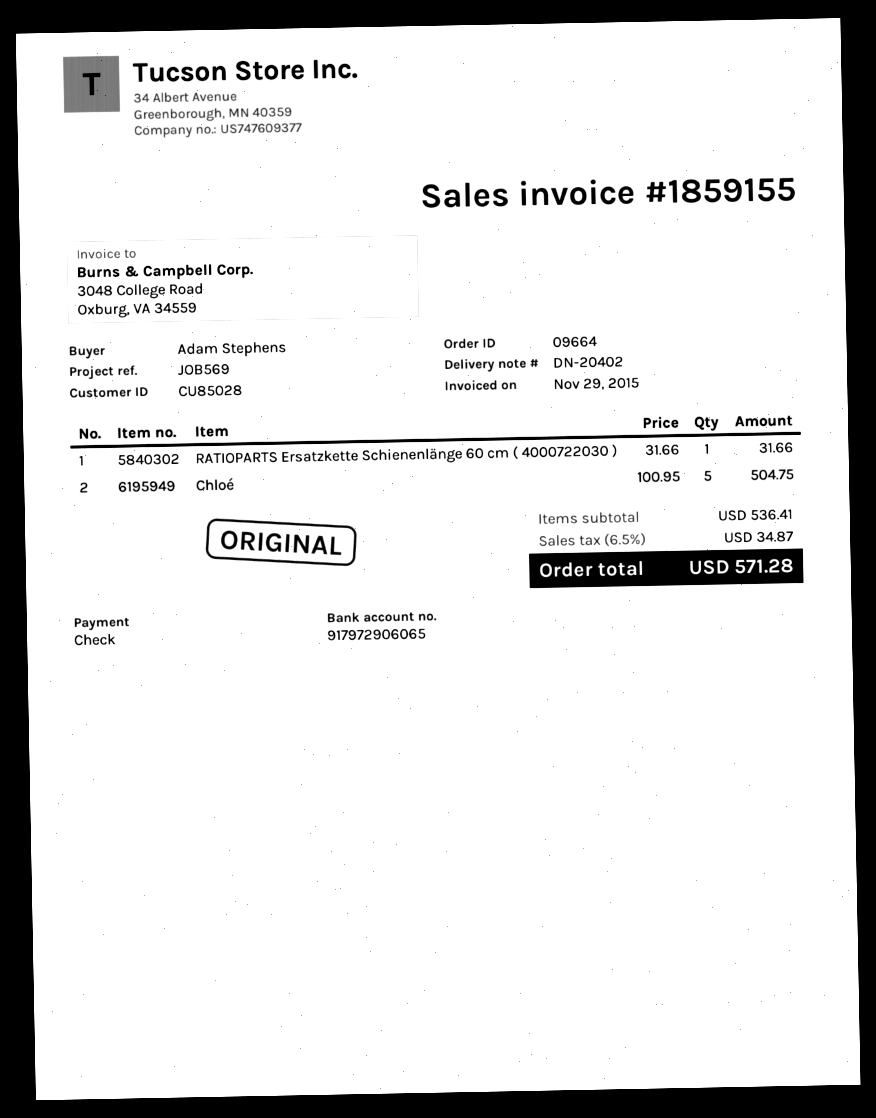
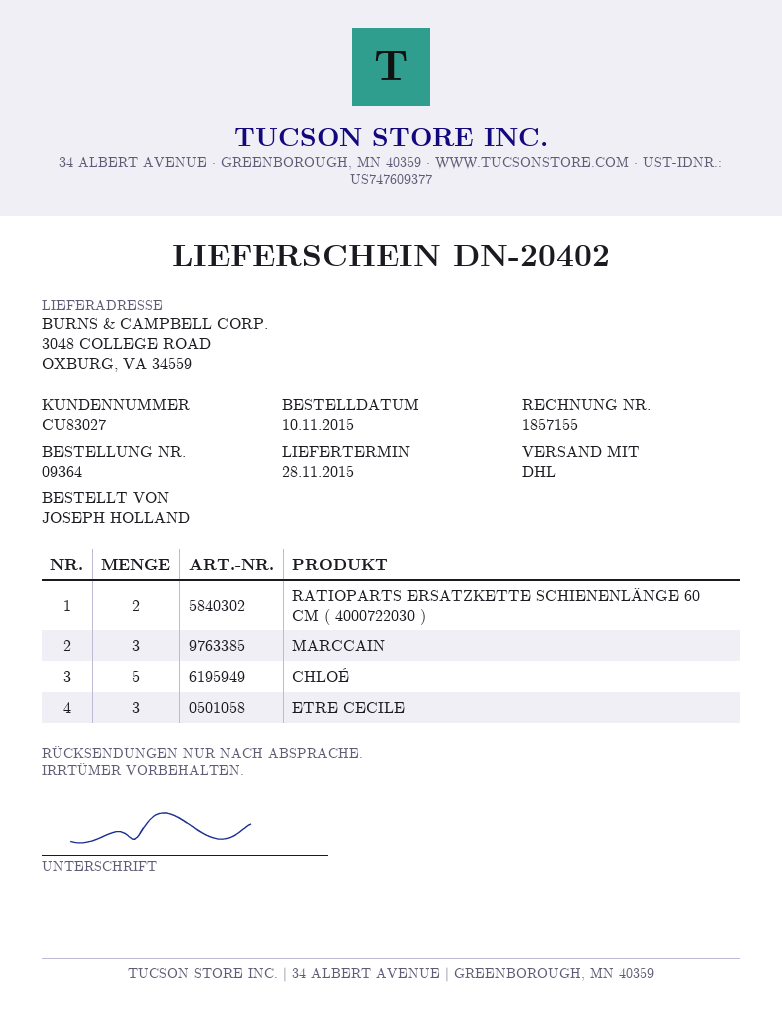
order number: 09664 -> 09364
invoice number: 1859155 -> 1857155
customer number: CU85028 -> CU83027
ordered by: Adam Stephens -> JOSEPH HOLLAND
RATIOPARTS Ersatzkette Schienenlänge 60 cm ( 4000722030 ): 1 -> 2
MARCCAIN: none -> 3
ETRE CECILE: none -> 3

